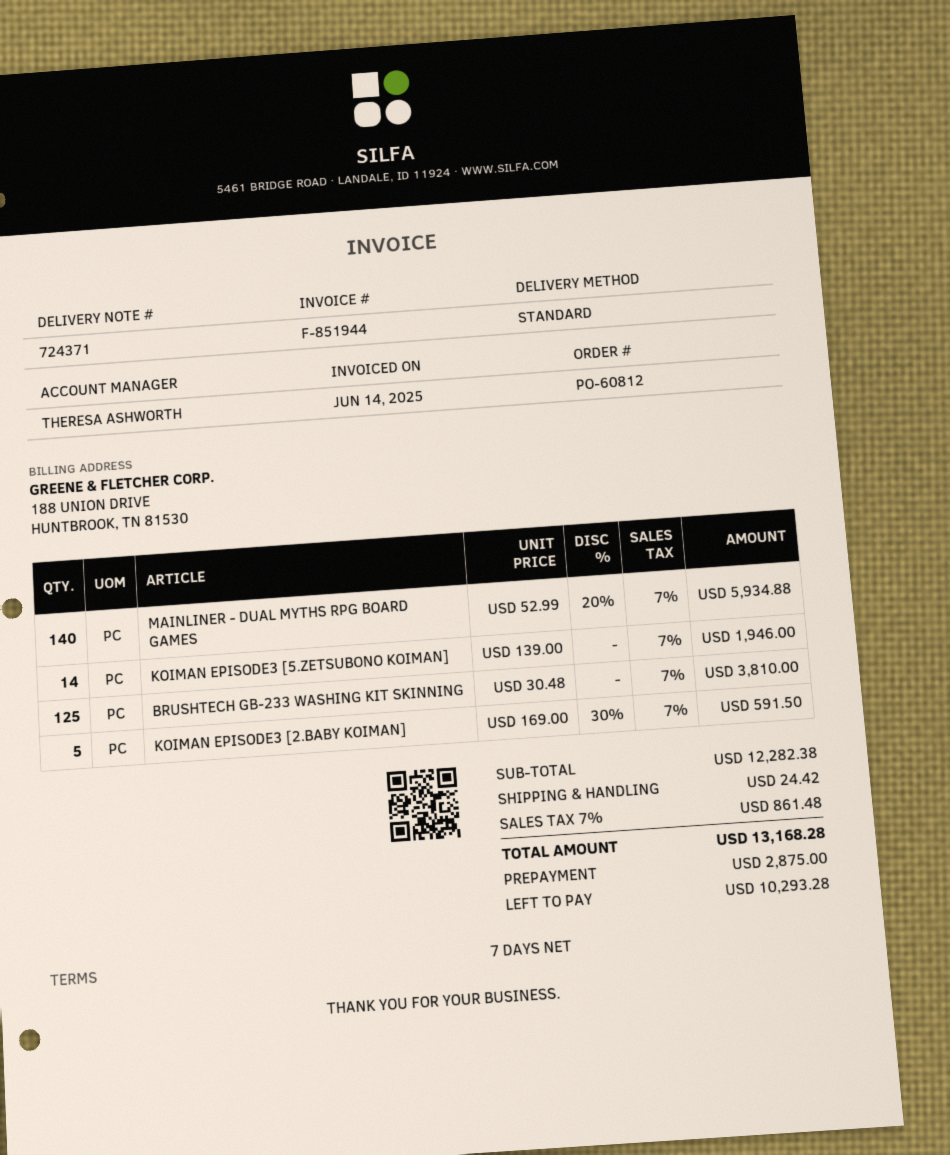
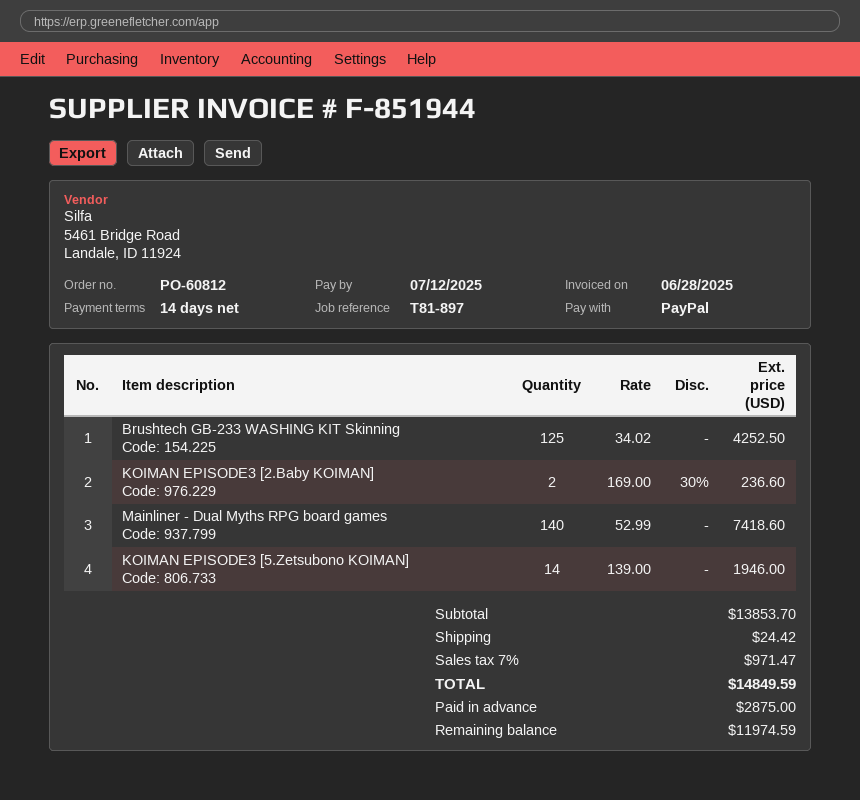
invoice date: 2025-06-14 -> 2025-06-28
payment terms: 7 days -> 14 days
MAINLINER - DUAL MYTHS RPG BOARD GAMES: 140 x 52.99 - 20% = 5934.88 -> 140 x 52.99 = 7418.60
BRUSHTECH GB-233 WASHING KIT SKINNING: 125 x 30.48 = 3810.00 -> 125 x 34.02 = 4252.50
KOIMAN EPISODE3 [2.BABY KOIMAN]: 5 x 169.00 - 30% = 591.50 -> 2 x 169.00 - 30% = 236.60
subtotal: 12282.38 -> 13853.70
tax: 7% = 861.48 -> 7% = 971.47
total: 13168.28 -> 14849.59
balance: 10293.28 -> 11974.59

